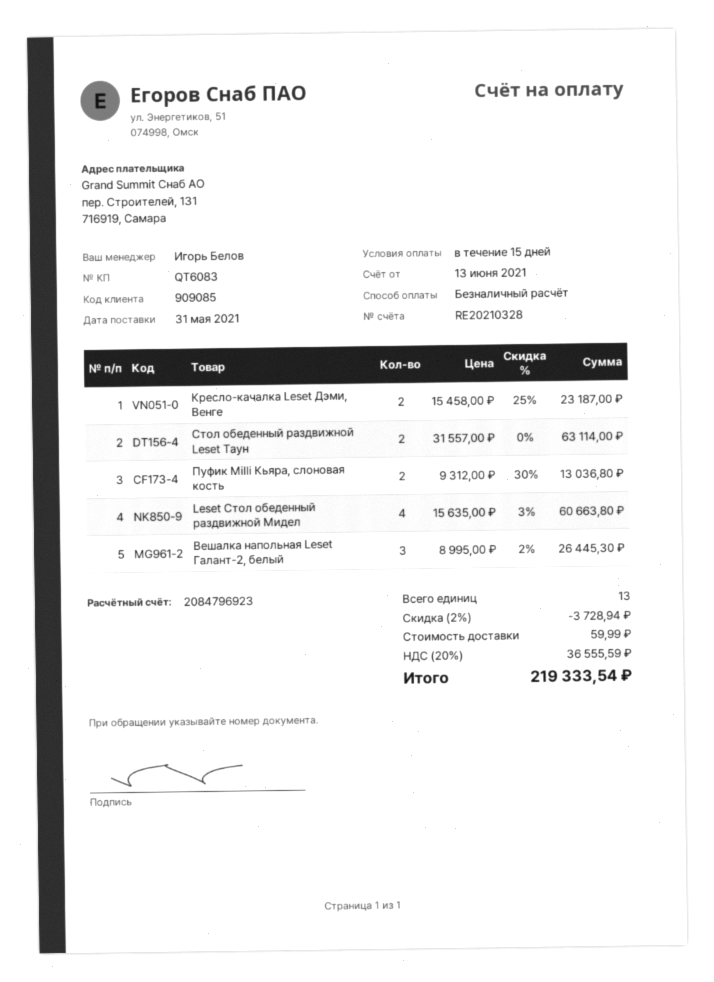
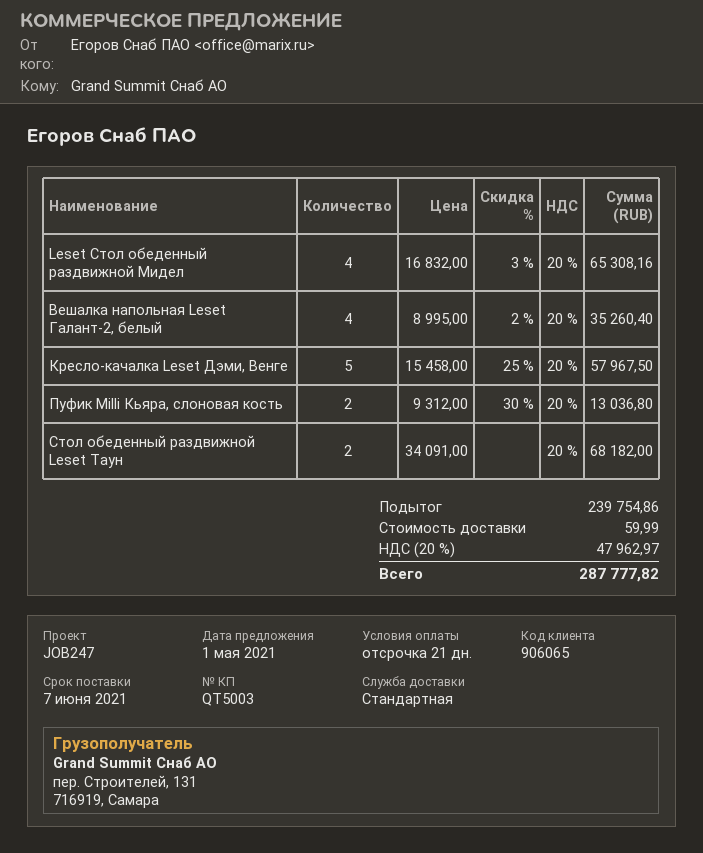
quote number: QT6083 -> QT5003
delivery date: 2021-05-31 -> 2021-06-07
payment terms: 15 days -> 21 days
customer number: 909085 -> 906065
Кресло-качалка Leset Дэми, Венге: 2 x 15458.00 - 25% = 23187.00 -> 5 x 15458.00 - 25% = 57967.50
Стол обеденный раздвижной Leset Таун: 2 x 31557.00 = 63114.00 -> 2 x 34091.00 = 68182.00
Leset Стол обеденный раздвижной Мидел: 4 x 15635.00 - 3% = 60663.80 -> 4 x 16832.00 - 3% = 65308.16
Вешалка напольная Leset Галант-2, белый: 3 x 8995.00 - 2% = 26445.30 -> 4 x 8995.00 - 2% = 35260.40
discount: 2% = 3728.94 -> none
tax: 20% = 36555.59 -> 20% = 47962.97
total: 219333.54 -> 287777.82

